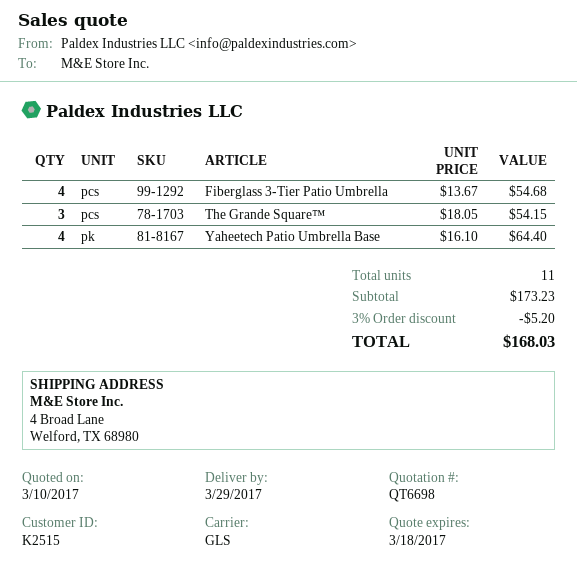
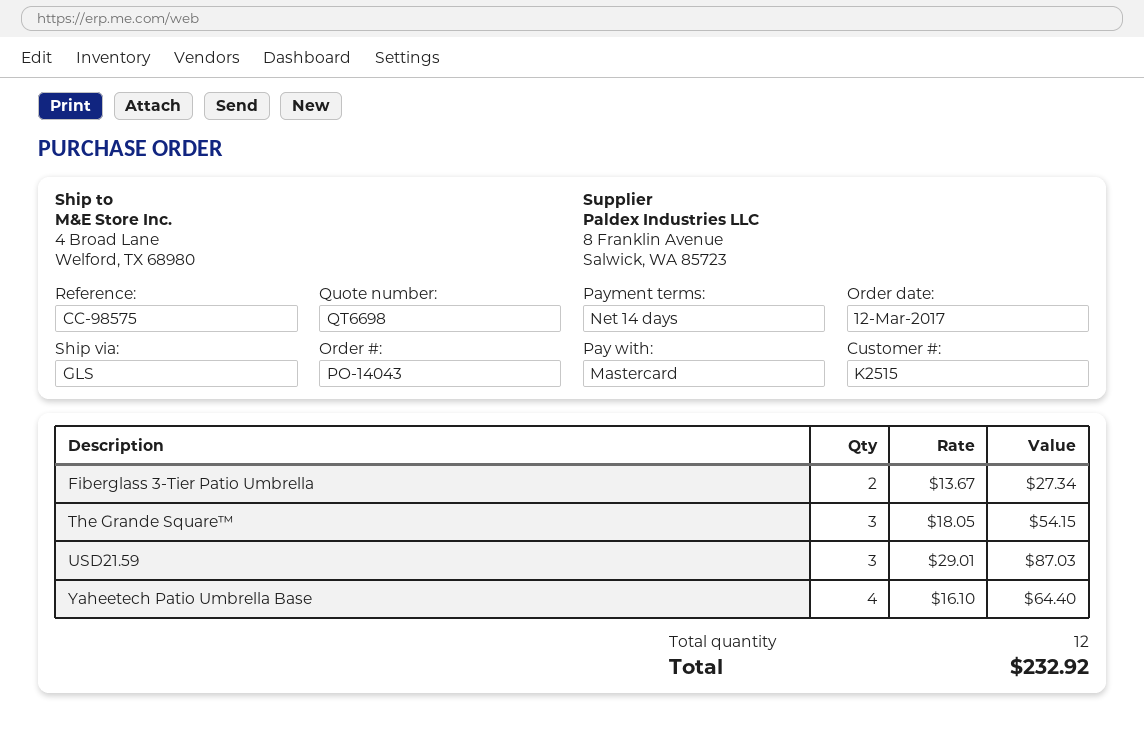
Fiberglass 3-Tier Patio Umbrella: 4 x 13.67 = 54.68 -> 2 x 13.67 = 27.34
USD21.59: none -> 3 x 29.01 = 87.03
total quantity: 11 -> 12
discount: 3% = 5.20 -> none
total: 168.03 -> 232.92

